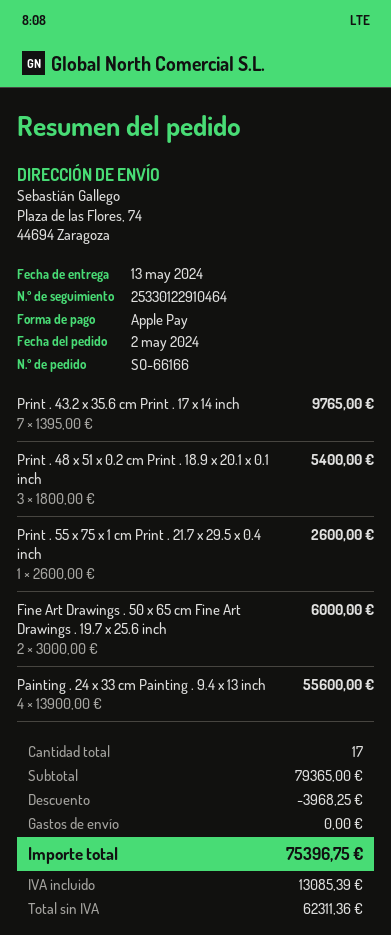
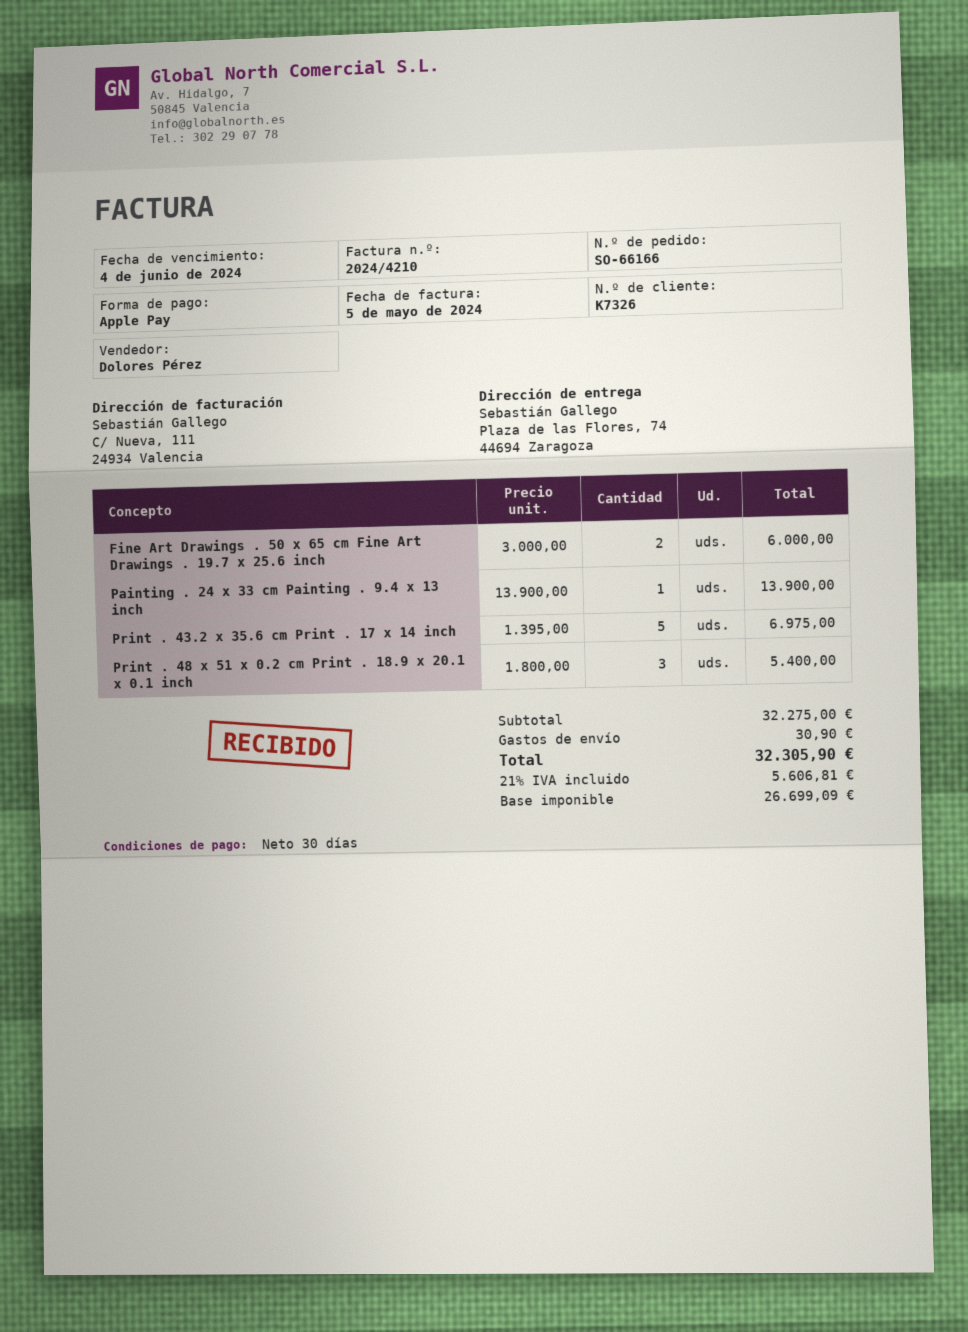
Print . 43.2 x 35.6 cm Print . 17 x 14 inch: 7 x 1395.00 = 9765.00 -> 5 x 1395.00 = 6975.00
Print . 55 x 75 x 1 cm Print . 21.7 x 29.5 x 0.4 inch: 1 x 2600.00 = 2600.00 -> none
Painting . 24 x 33 cm Painting . 9.4 x 13 inch: 4 x 13900.00 = 55600.00 -> 1 x 13900.00 = 13900.00
subtotal: 79365.00 -> 32275.00
discount: 3968.25 -> none
shipping: 0.00 -> 30.90
net: 62311.36 -> 26699.09
tax: 13085.39 -> 5606.81
total: 75396.75 -> 32305.90

